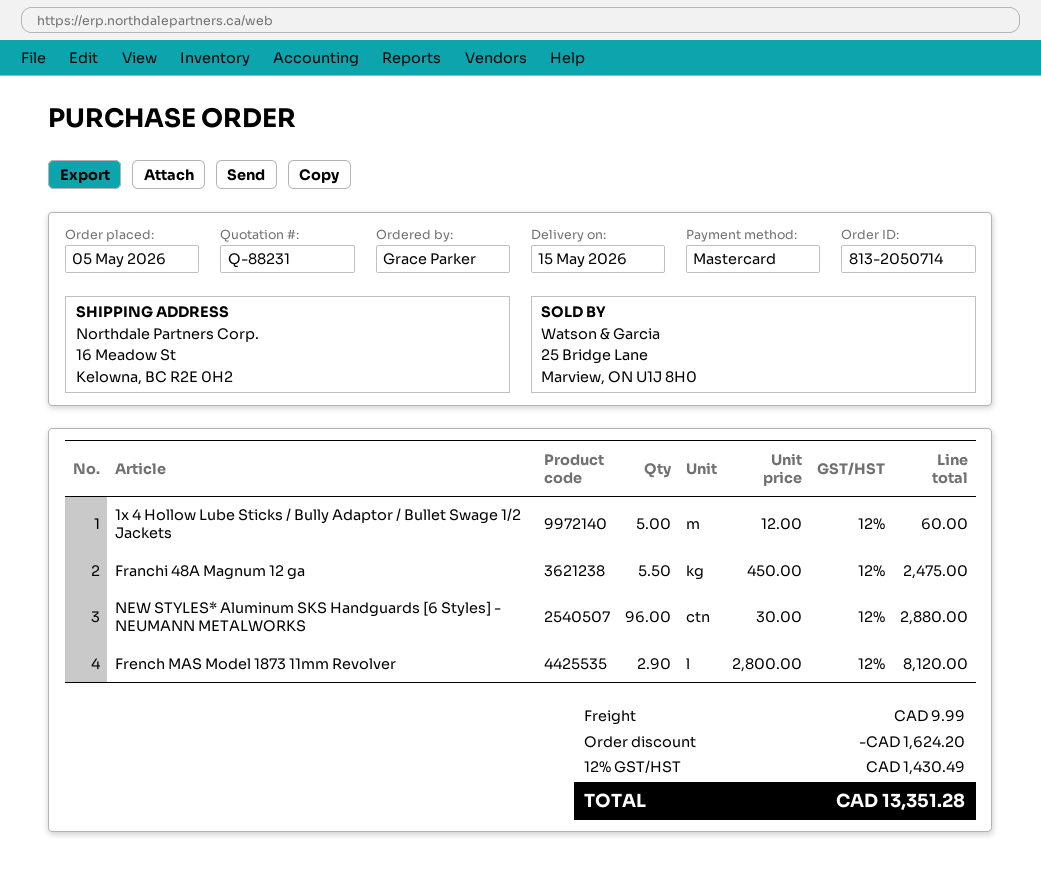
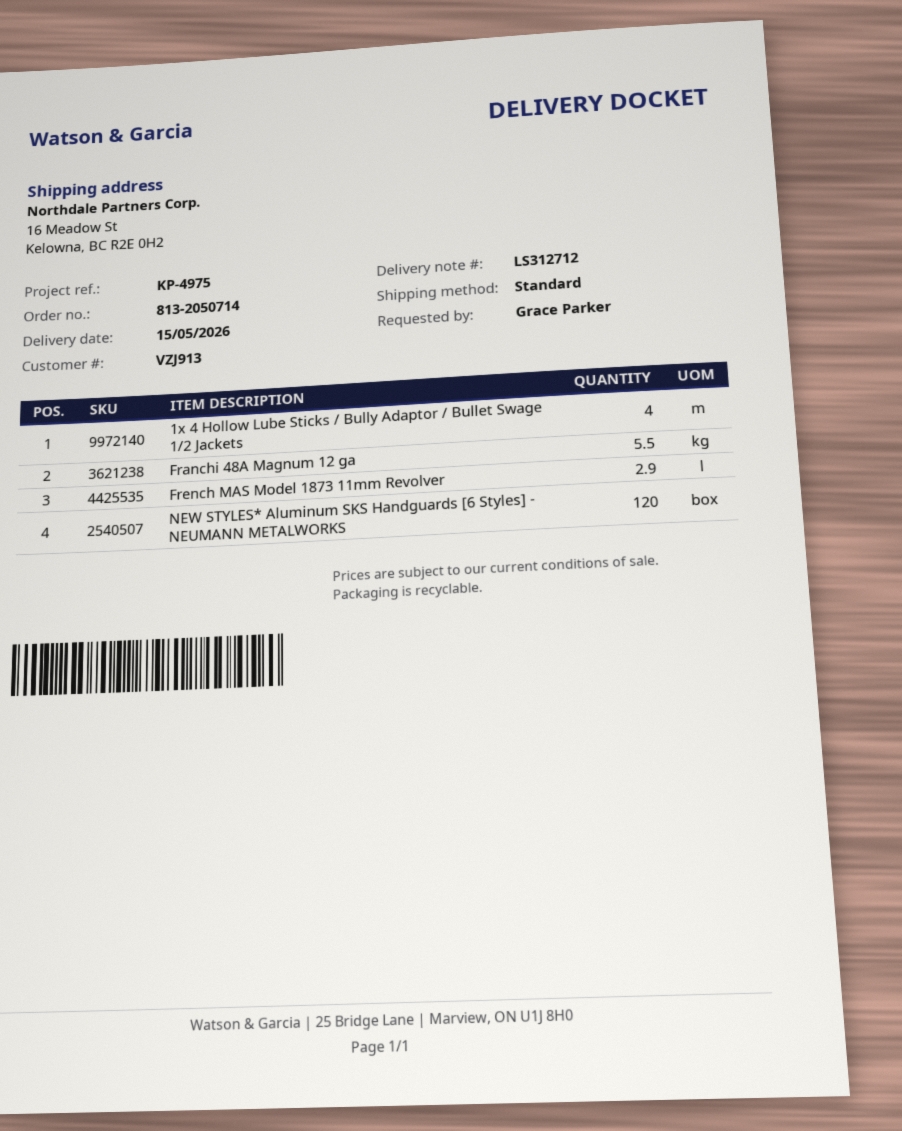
1x 4 Hollow Lube Sticks / Bully Adaptor / Bullet Swage 1/2 Jackets: 5 -> 4
NEW STYLES* Aluminum SKS Handguards [6 Styles] - NEUMANN METALWORKS: 96 -> 120

